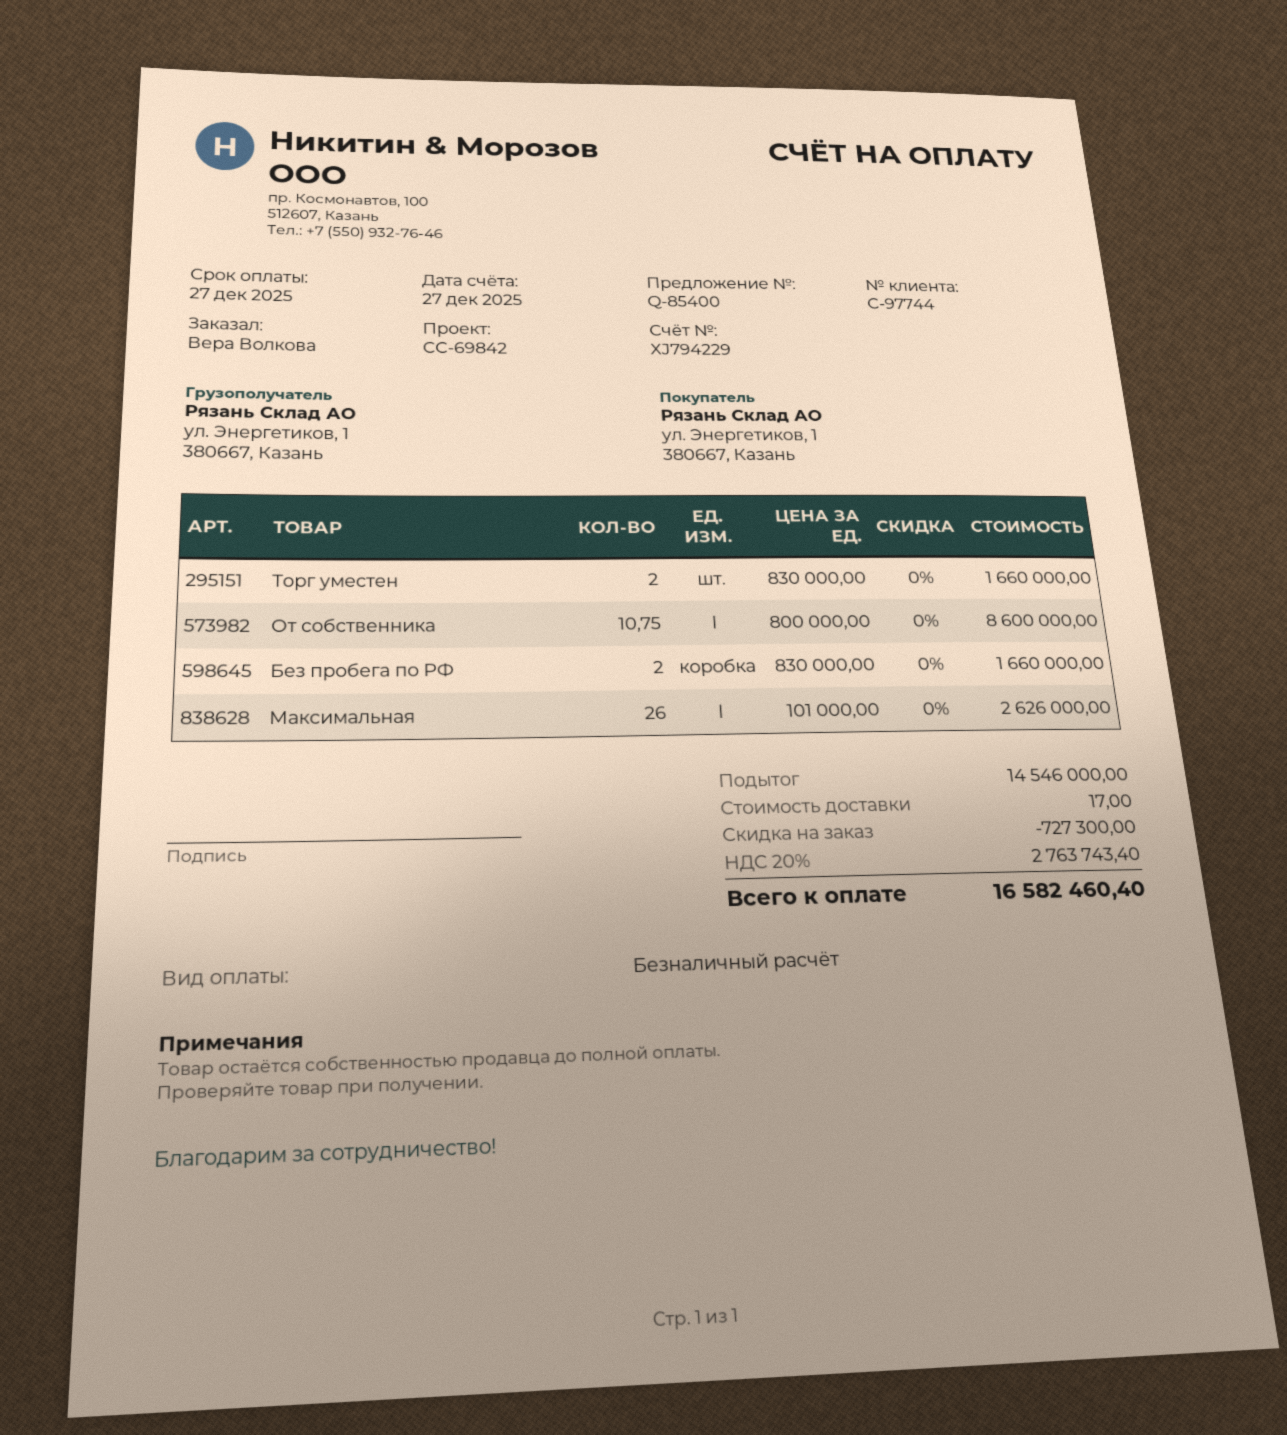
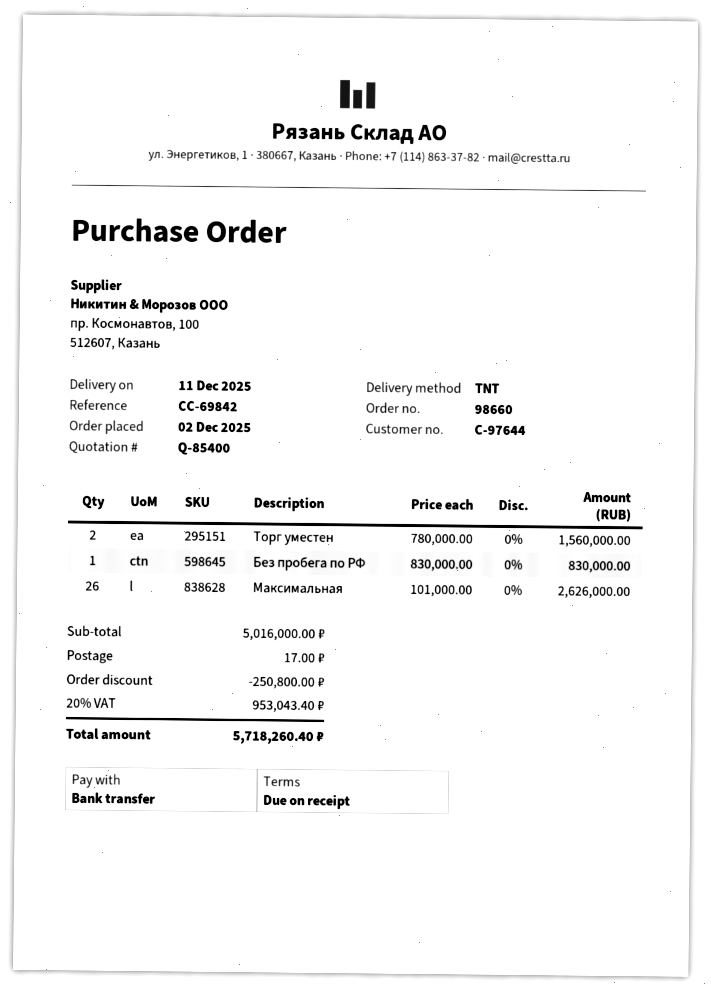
customer number: C-97744 -> C-97644
Торг уместен: 2 x 830000.00 = 1660000.00 -> 2 x 780000.00 = 1560000.00
От собственника: 10.75 x 800000.00 = 8600000.00 -> none
Без пробега по РФ: 2 x 830000.00 = 1660000.00 -> 1 x 830000.00 = 830000.00
subtotal: 14546000.00 -> 5016000.00
discount: 727300.00 -> 250800.00
tax: 20% = 2763743.40 -> 20% = 953043.40
total: 16582460.40 -> 5718260.40

